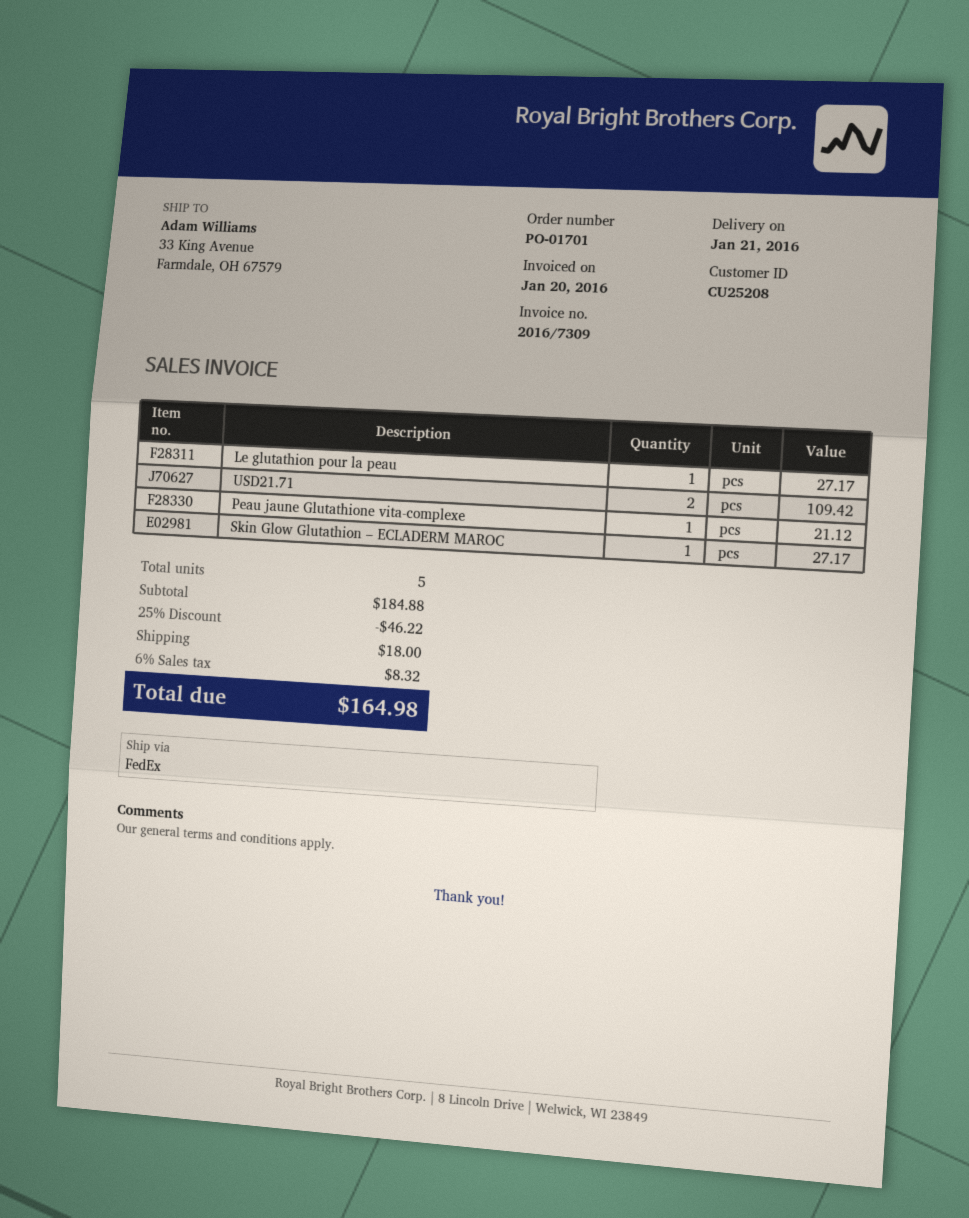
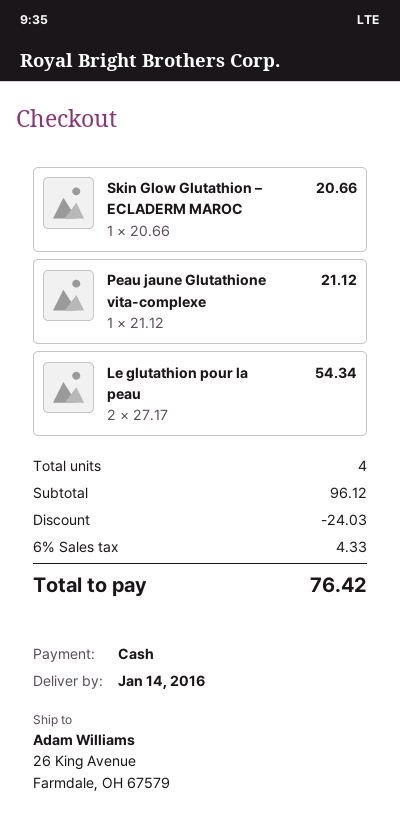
delivery date: 2016-01-21 -> 2016-01-14
ship to: 33 King Avenue, Farmdale, OH 67579 -> 26 King Avenue, Farmdale, OH 67579
Le glutathion pour la peau: 1 for 27.17 -> 2 for 54.34
USD21.71: 2 for 109.42 -> none
Skin Glow Glutathion – ECLADERM MAROC: 1 for 27.17 -> 1 for 20.66
total quantity: 5 -> 4
subtotal: 184.88 -> 96.12
discount: 46.22 -> 24.03
shipping: 18.00 -> none
tax: 6% = 8.32 -> 6% = 4.33
total: 164.98 -> 76.42

